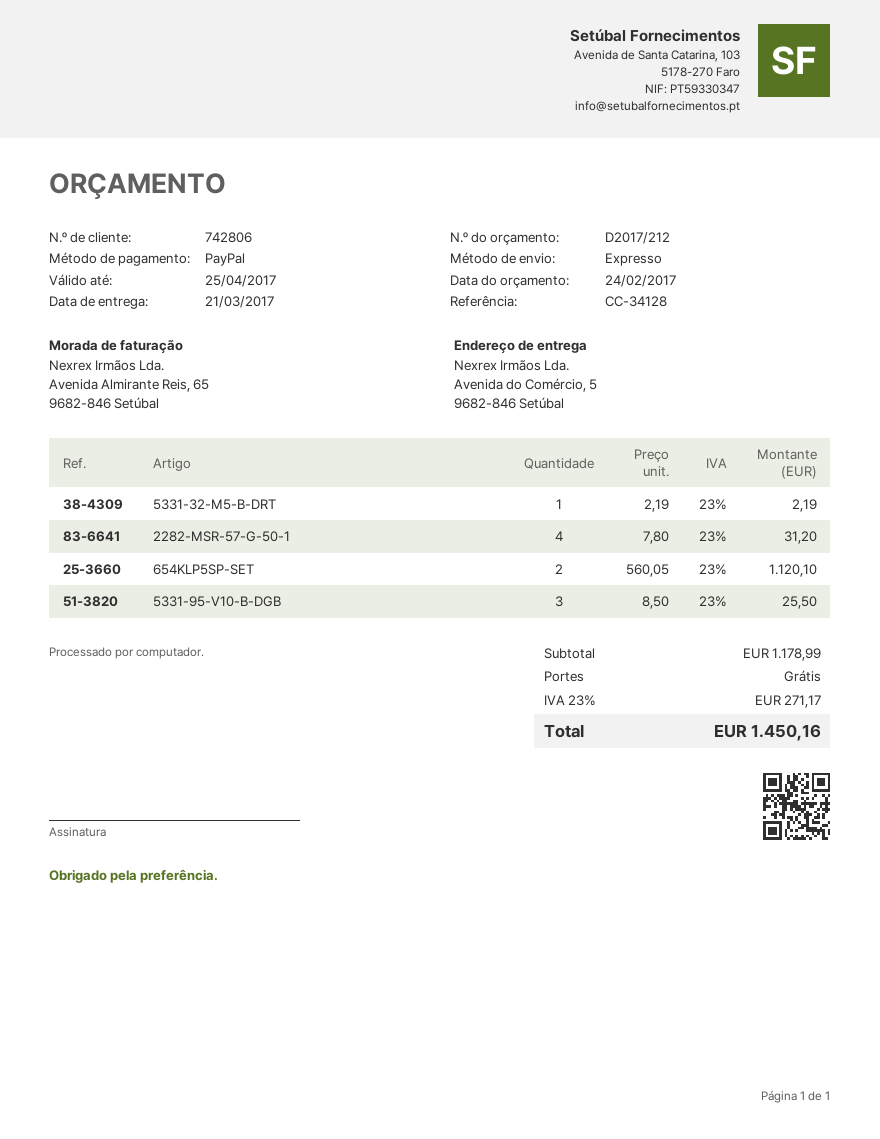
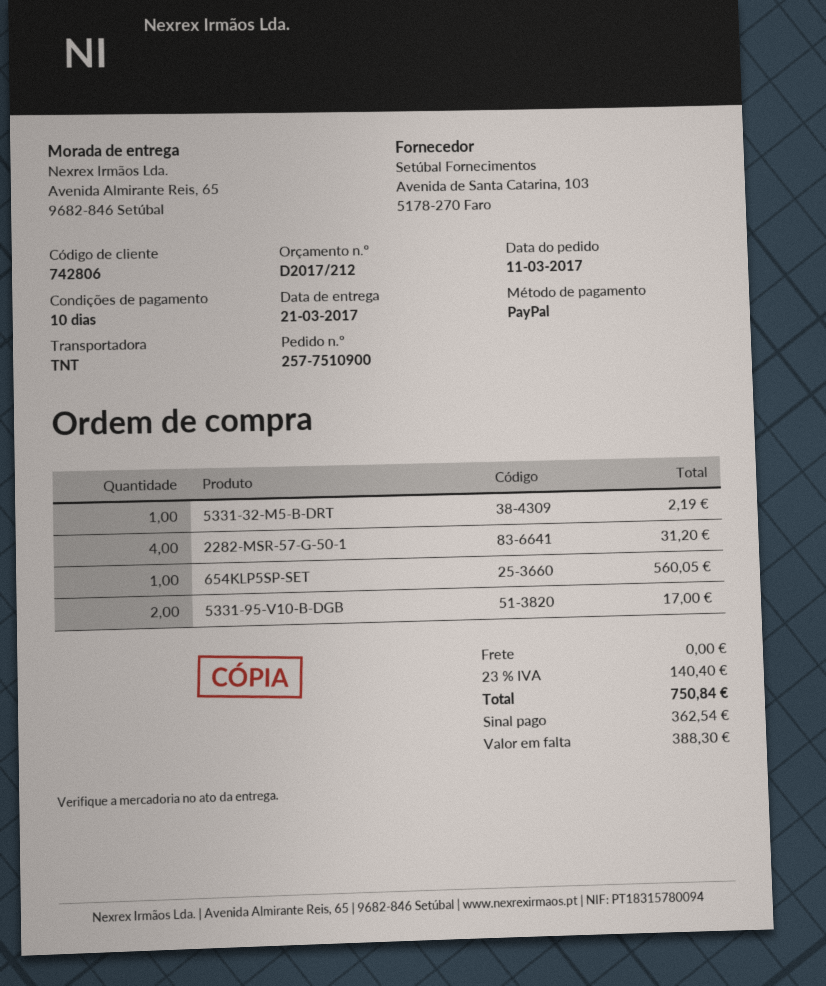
shipping method: express -> TNT
ship to: Avenida do Comércio, 5, 9682-846 Setúbal -> Avenida Almirante Reis, 65, 9682-846 Setúbal
654KLP5SP-SET: 2 for 1120.10 -> 1 for 560.05
5331-95-V10-B-DGB: 3 for 25.50 -> 2 for 17.00
tax: 23% = 271.17 -> 23% = 140.40
total: 1450.16 -> 750.84

